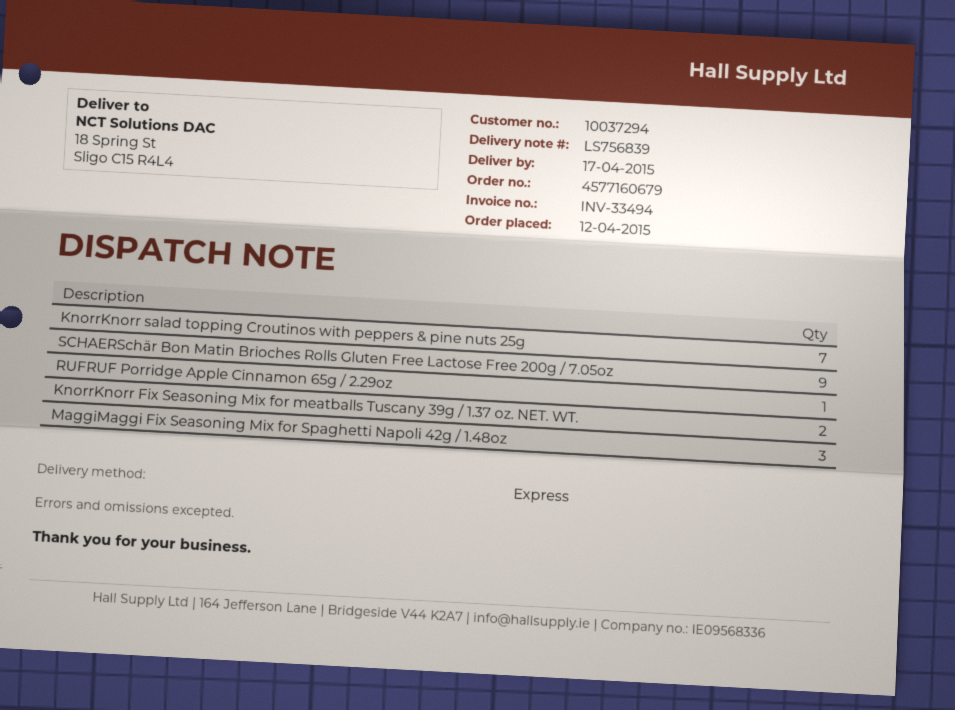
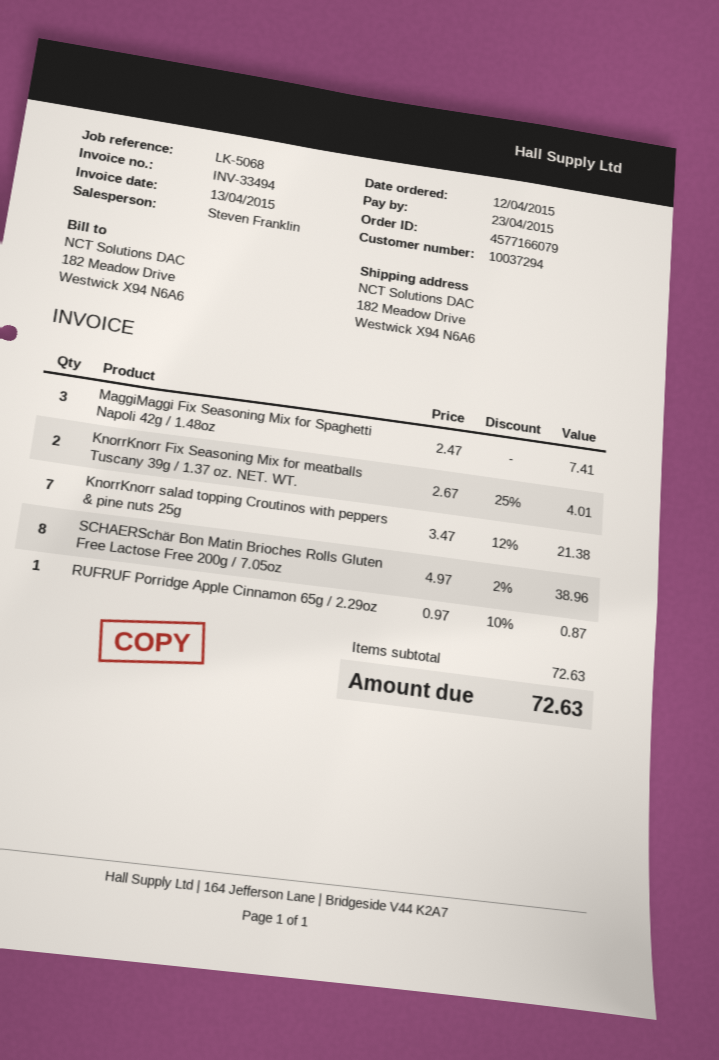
order number: 4577160679 -> 4577166079
ship to: 18 Spring St, Sligo C15 R4L4 -> 182 Meadow Drive, Westwick X94 N6A6
SCHAERSchär Bon Matin Brioches Rolls Gluten Free Lactose Free 200g / 7.05oz: 9 -> 8

